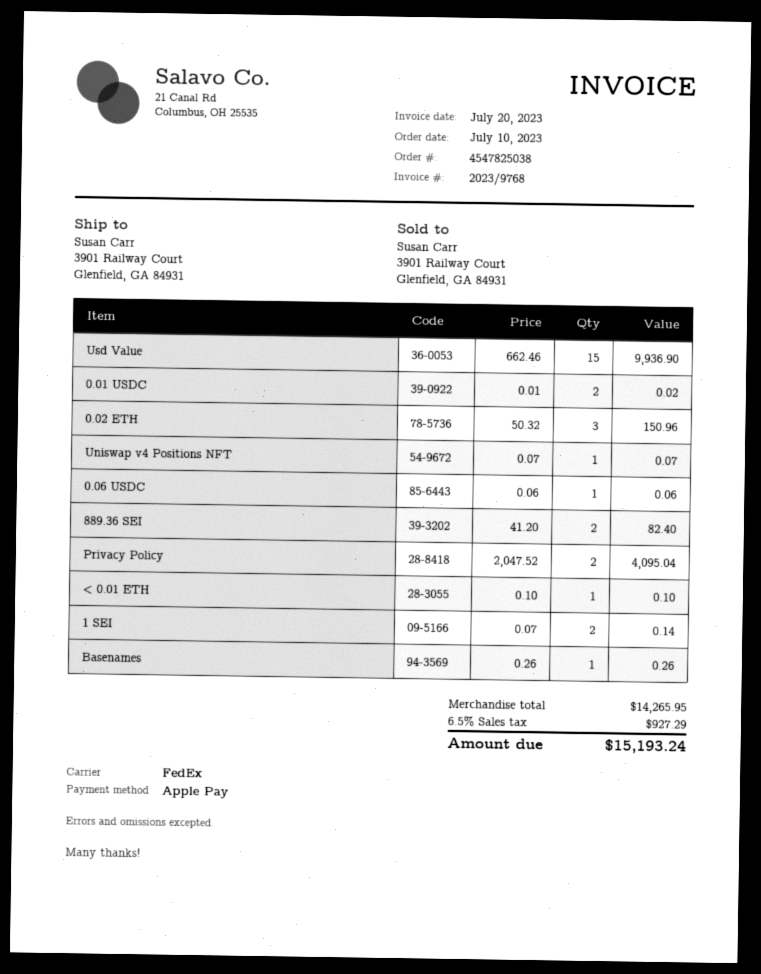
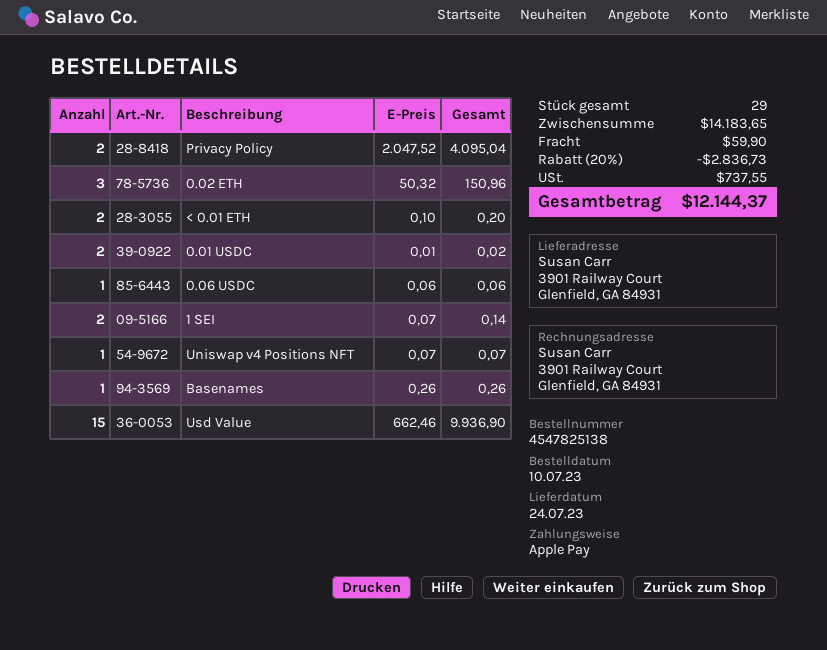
order number: 4547825038 -> 4547825138
889.36 SEI: 2 x 41.20 = 82.40 -> none
< 0.01 ETH: 1 x 0.10 = 0.10 -> 2 x 0.10 = 0.20
subtotal: 14265.95 -> 14183.65
discount: none -> 20% = 2836.73
shipping: none -> 59.90
tax: 927.29 -> 737.55
total: 15193.24 -> 12144.37

